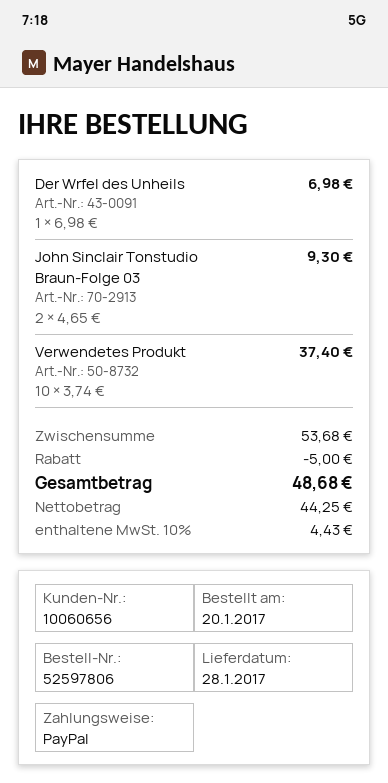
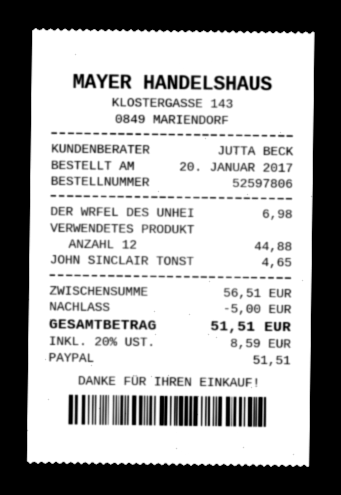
John Sinclair Tonstudio Braun-Folge 03: 2 for 9.30 -> 1 for 4.65
Verwendetes Produkt: 10 for 37.40 -> 12 for 44.88
subtotal: 53.68 -> 56.51
tax: 10% = 4.43 -> 20% = 8.59
total: 48.68 -> 51.51

